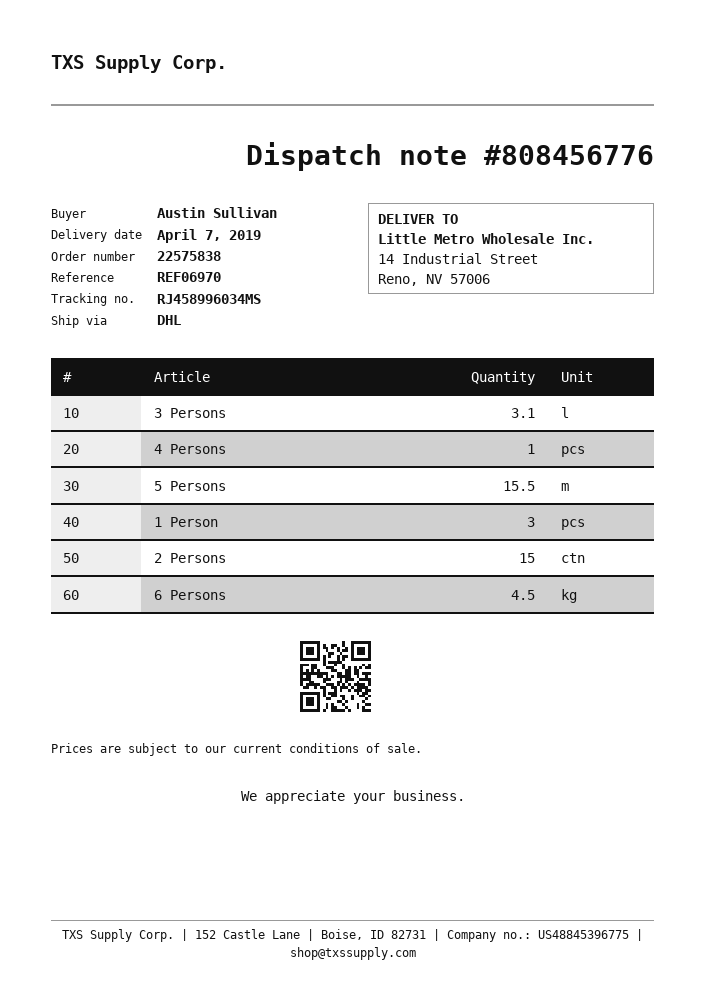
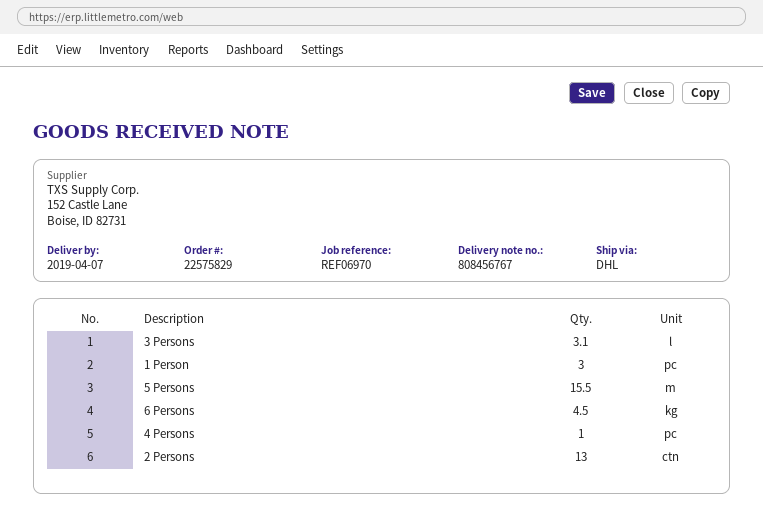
order number: 22575838 -> 22575829
delivery note number: 808456776 -> 808456767
2 Persons: 15 -> 13

